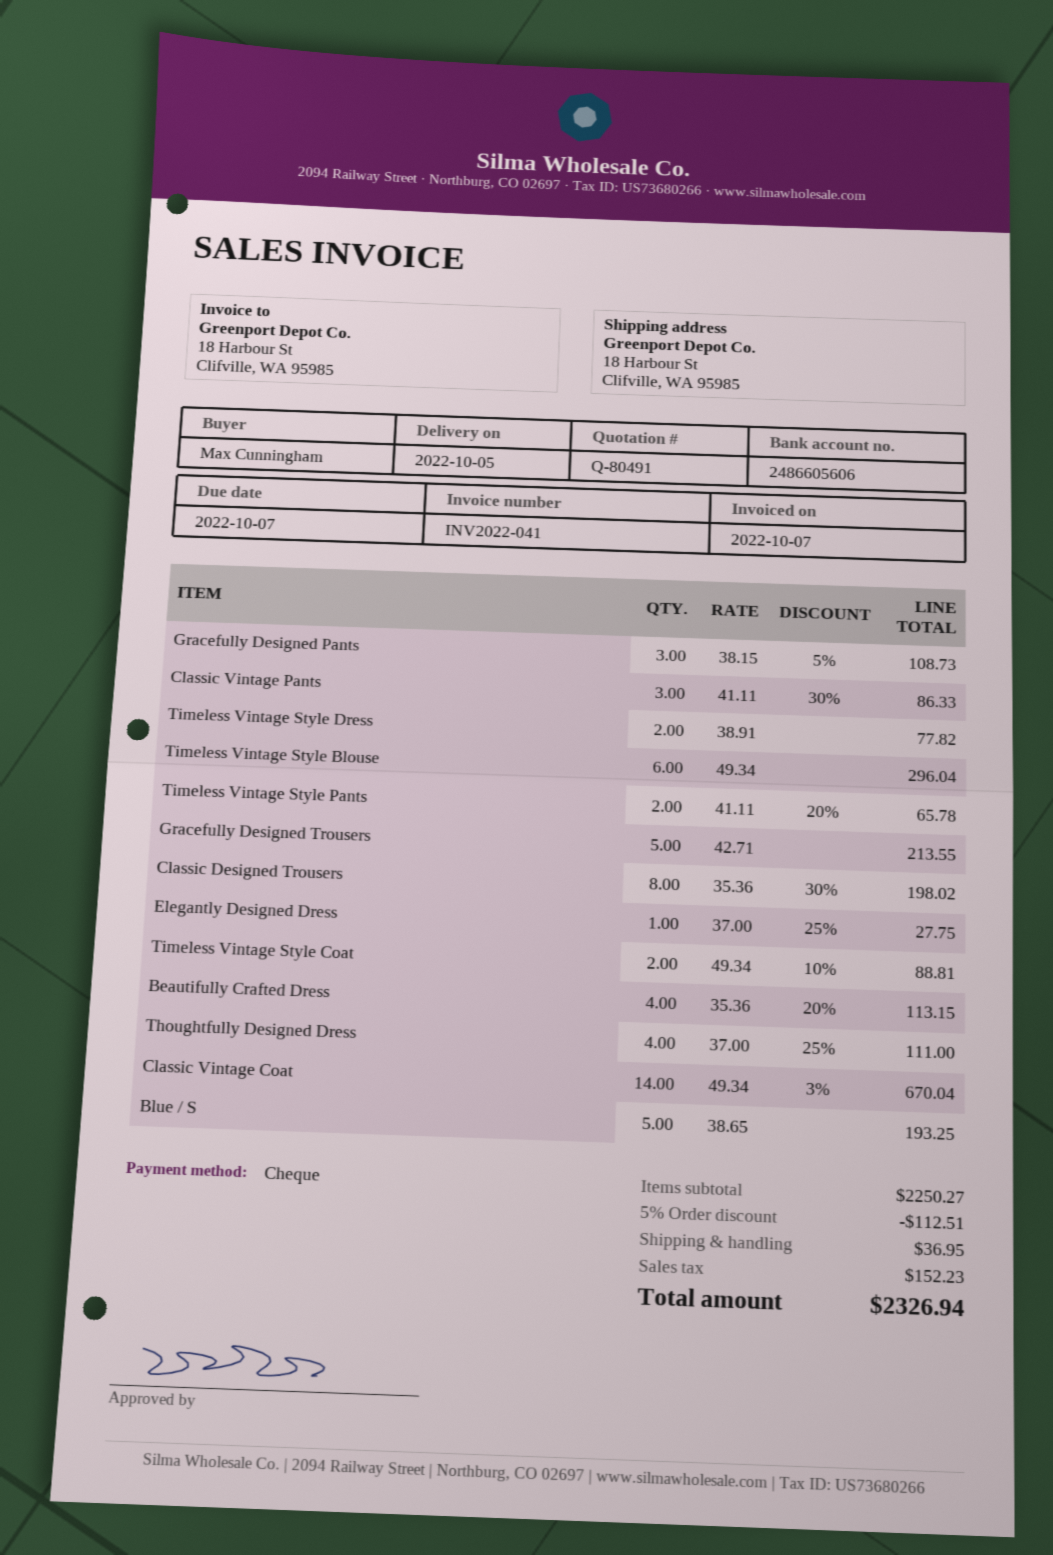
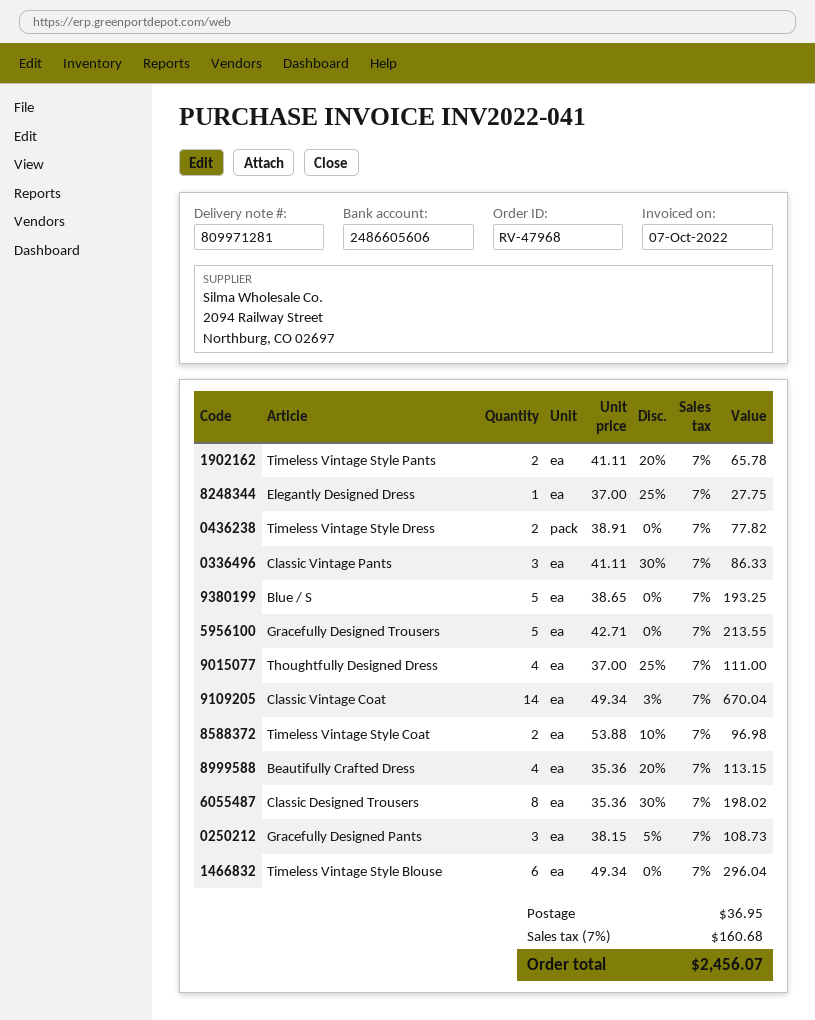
Timeless Vintage Style Coat: 2 x 49.34 - 10% = 88.81 -> 2 x 53.88 - 10% = 96.98
discount: 5% = 112.51 -> none
tax: 152.23 -> 160.68
total: 2326.94 -> 2456.07

